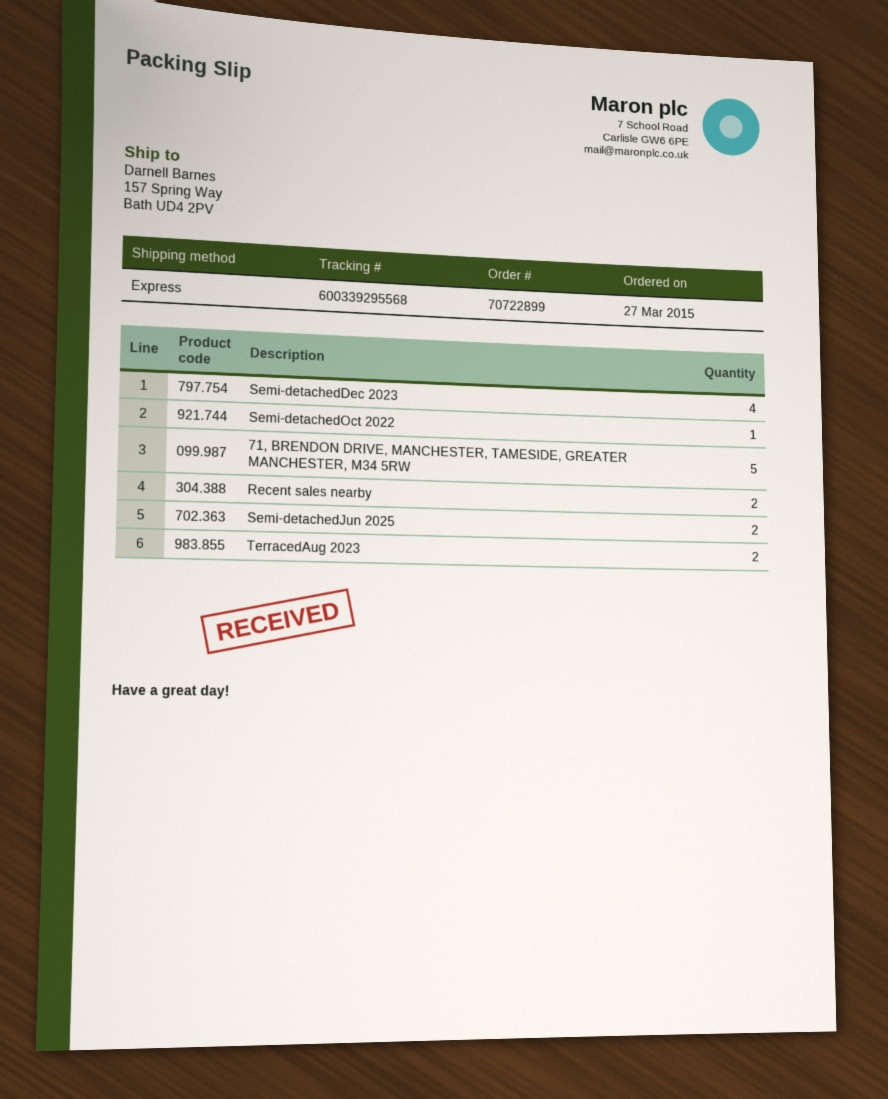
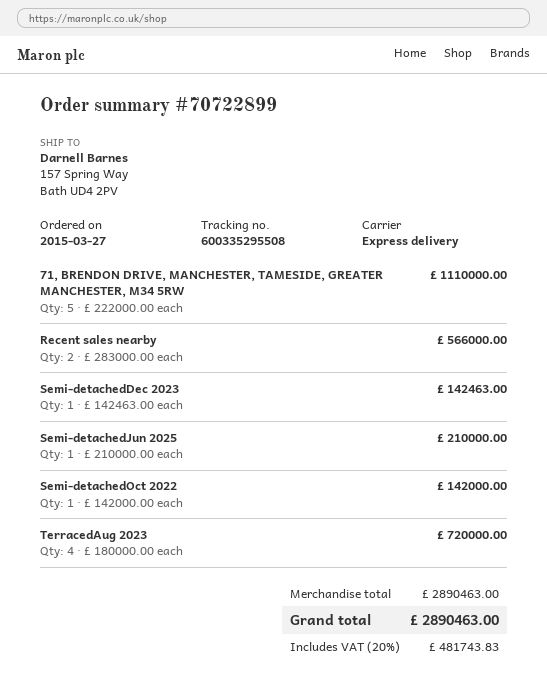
tracking number: 600339295568 -> 600335295508
Semi-detachedDec 2023: 4 -> 1
Semi-detachedJun 2025: 2 -> 1
TerracedAug 2023: 2 -> 4

